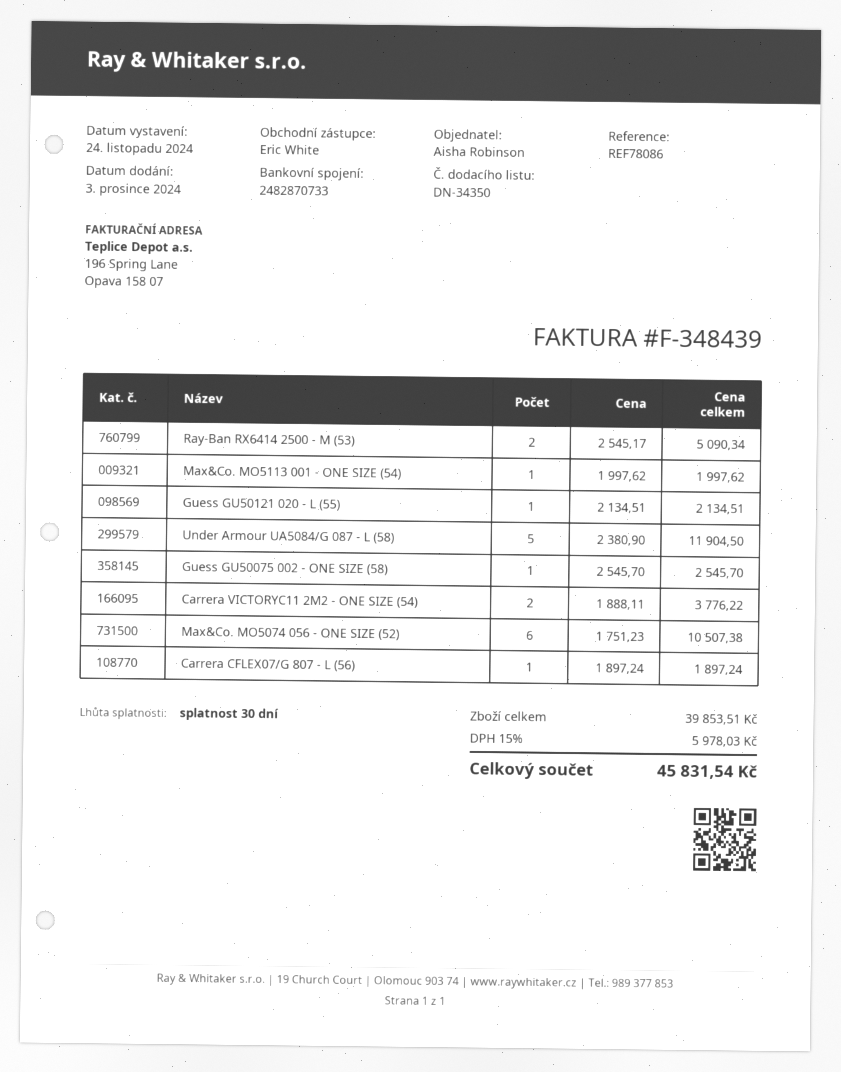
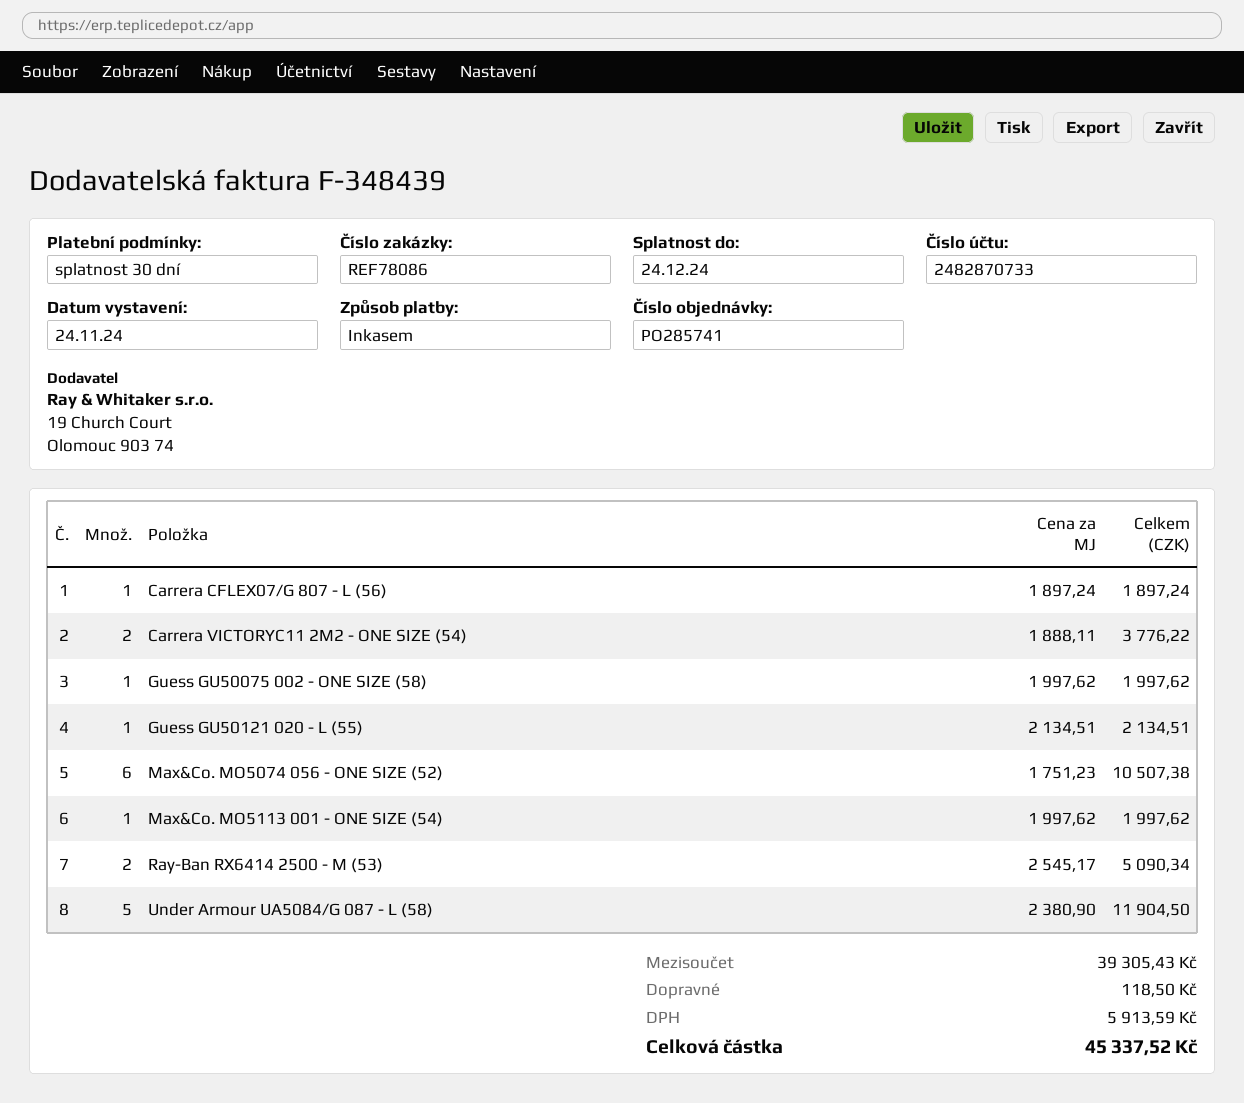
Guess GU50075 002 - ONE SIZE (58): 1 x 2545.70 = 2545.70 -> 1 x 1997.62 = 1997.62
subtotal: 39853.51 -> 39305.43
shipping: none -> 118.50
tax: 5978.03 -> 5913.59
total: 45831.54 -> 45337.52

